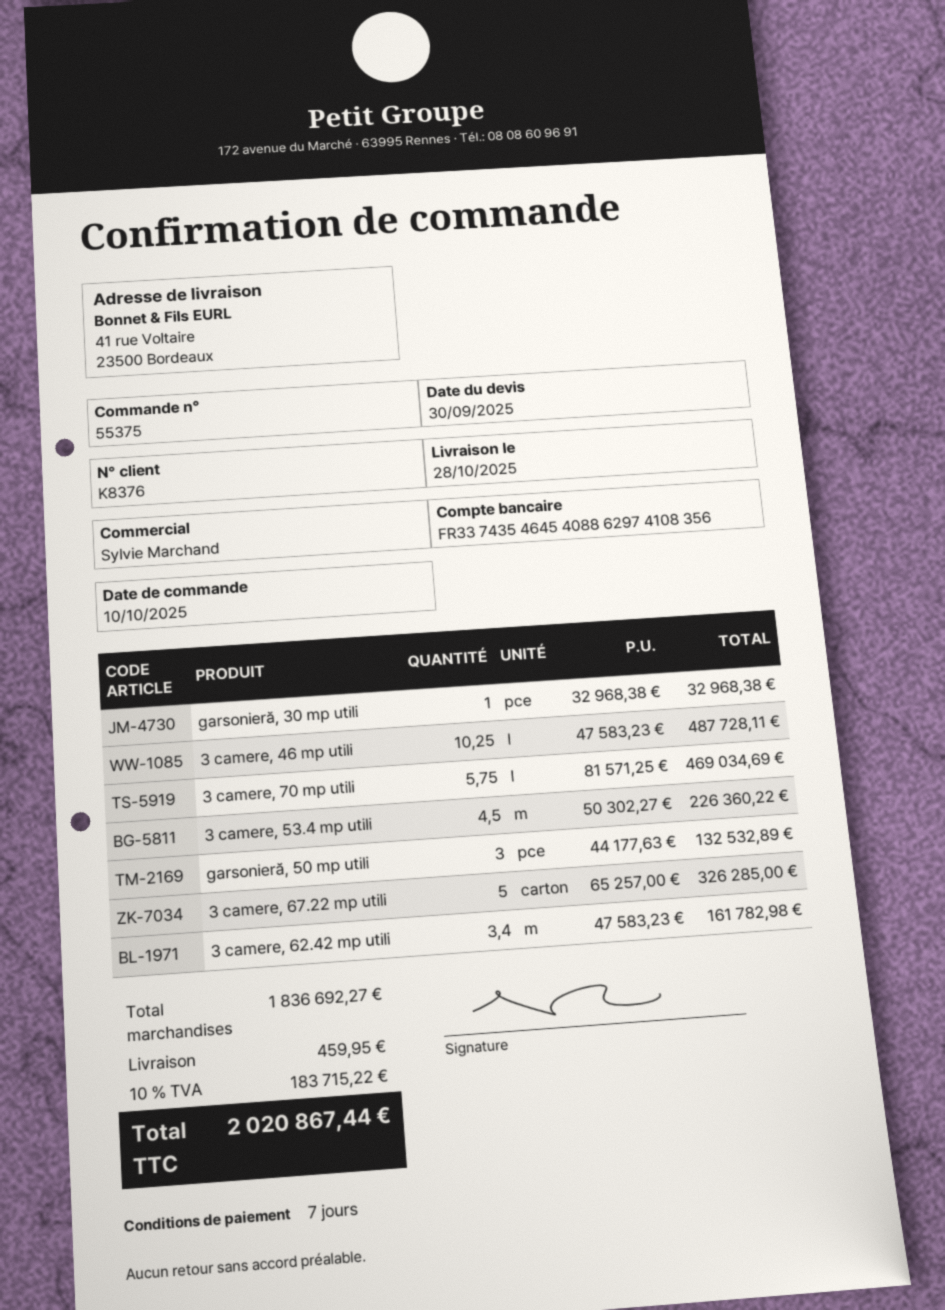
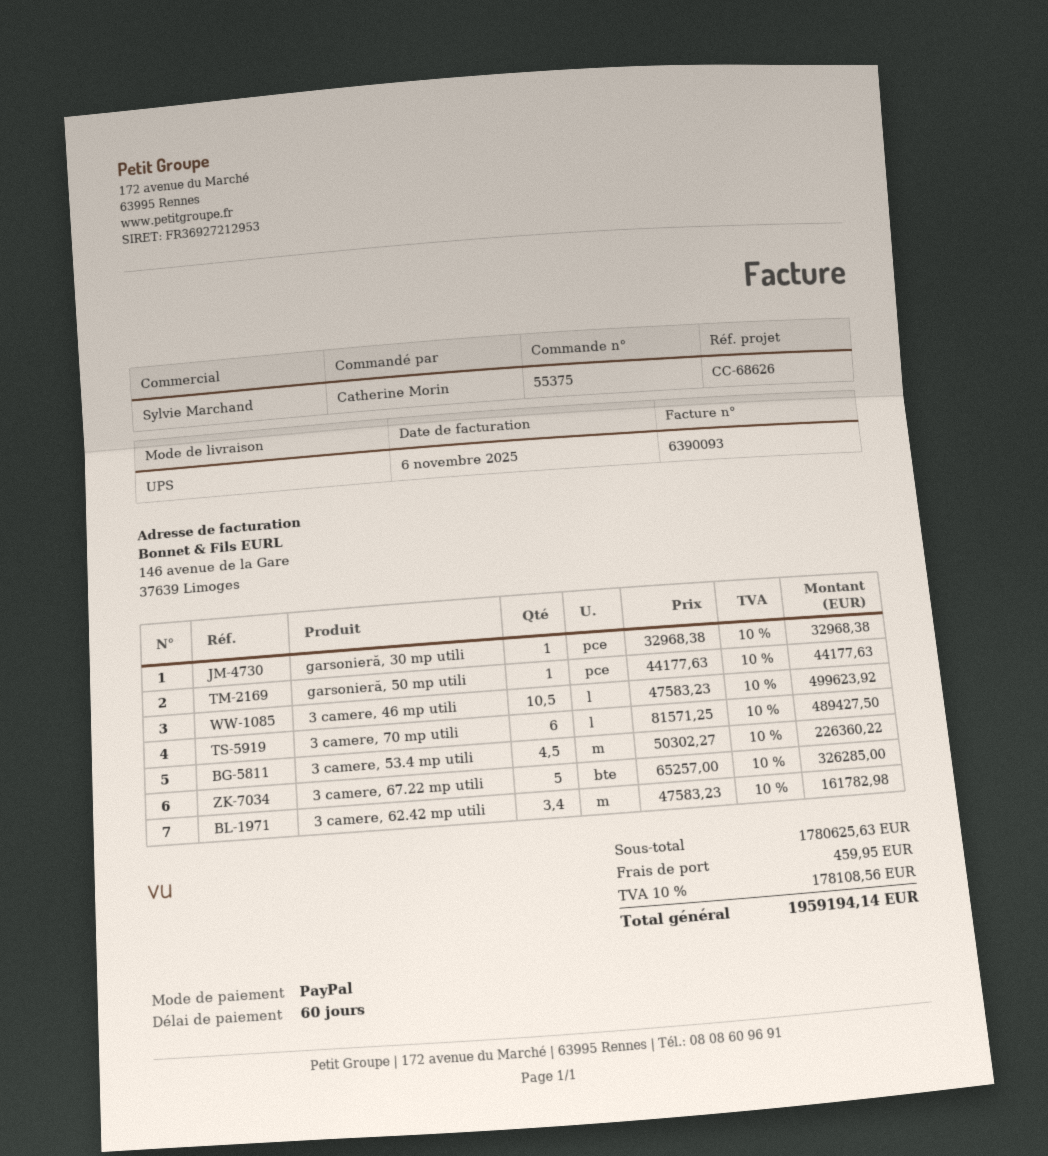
payment terms: 7 days -> 60 days
3 camere, 46 mp utili: 10.25 x 47583.23 = 487728.11 -> 10.5 x 47583.23 = 499623.92
3 camere, 70 mp utili: 5.75 x 81571.25 = 469034.69 -> 6 x 81571.25 = 489427.50
garsonieră, 50 mp utili: 3 x 44177.63 = 132532.89 -> 1 x 44177.63 = 44177.63
subtotal: 1836692.27 -> 1780625.63
tax: 10% = 183715.22 -> 10% = 178108.56
total: 2020867.44 -> 1959194.14

